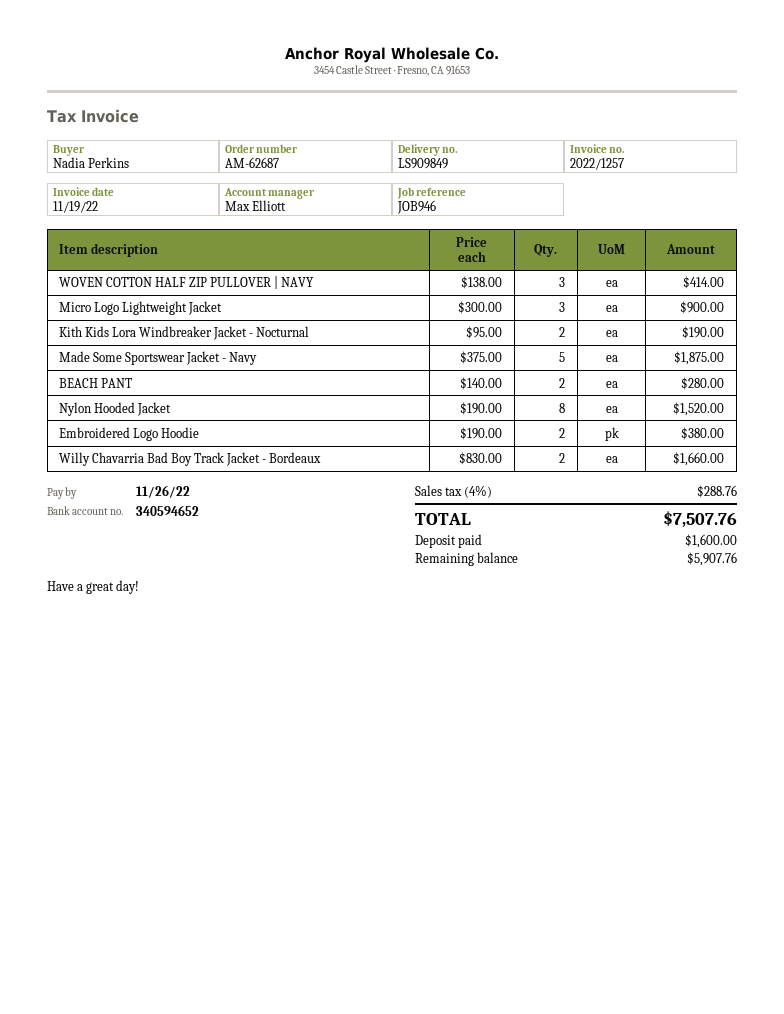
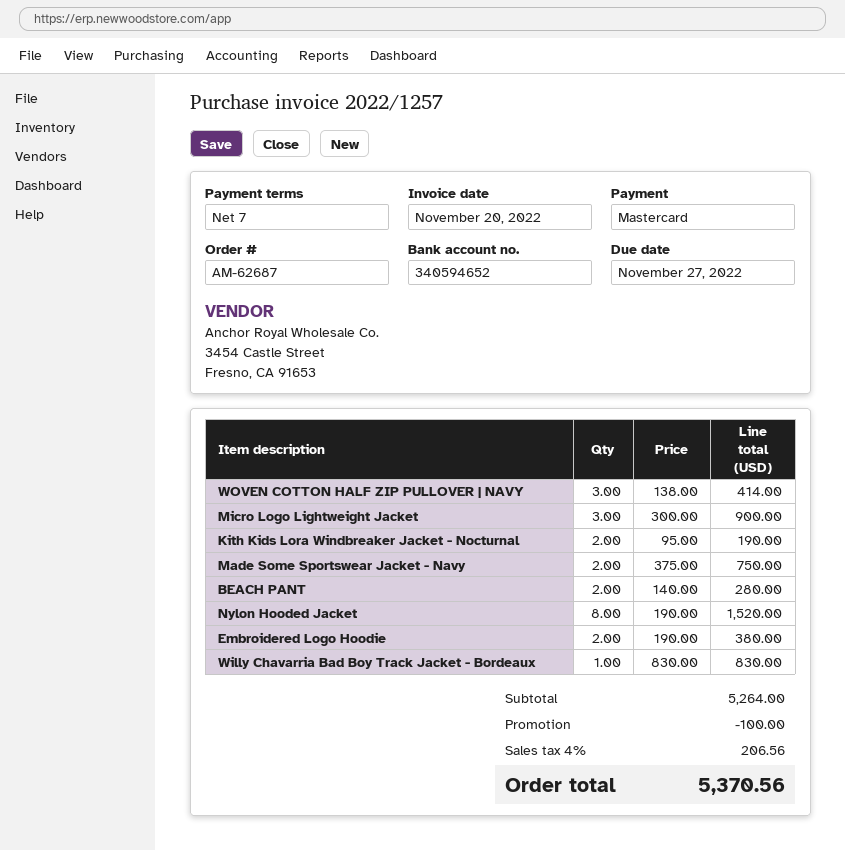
invoice date: 2022-11-19 -> 2022-11-20
due date: 2022-11-26 -> 2022-11-27
Made Some Sportswear Jacket - Navy: 5 x 375.00 = 1875.00 -> 2 x 375.00 = 750.00
Willy Chavarria Bad Boy Track Jacket - Bordeaux: 2 x 830.00 = 1660.00 -> 1 x 830.00 = 830.00
discount: none -> 100.00
tax: 4% = 288.76 -> 4% = 206.56
total: 7507.76 -> 5370.56

